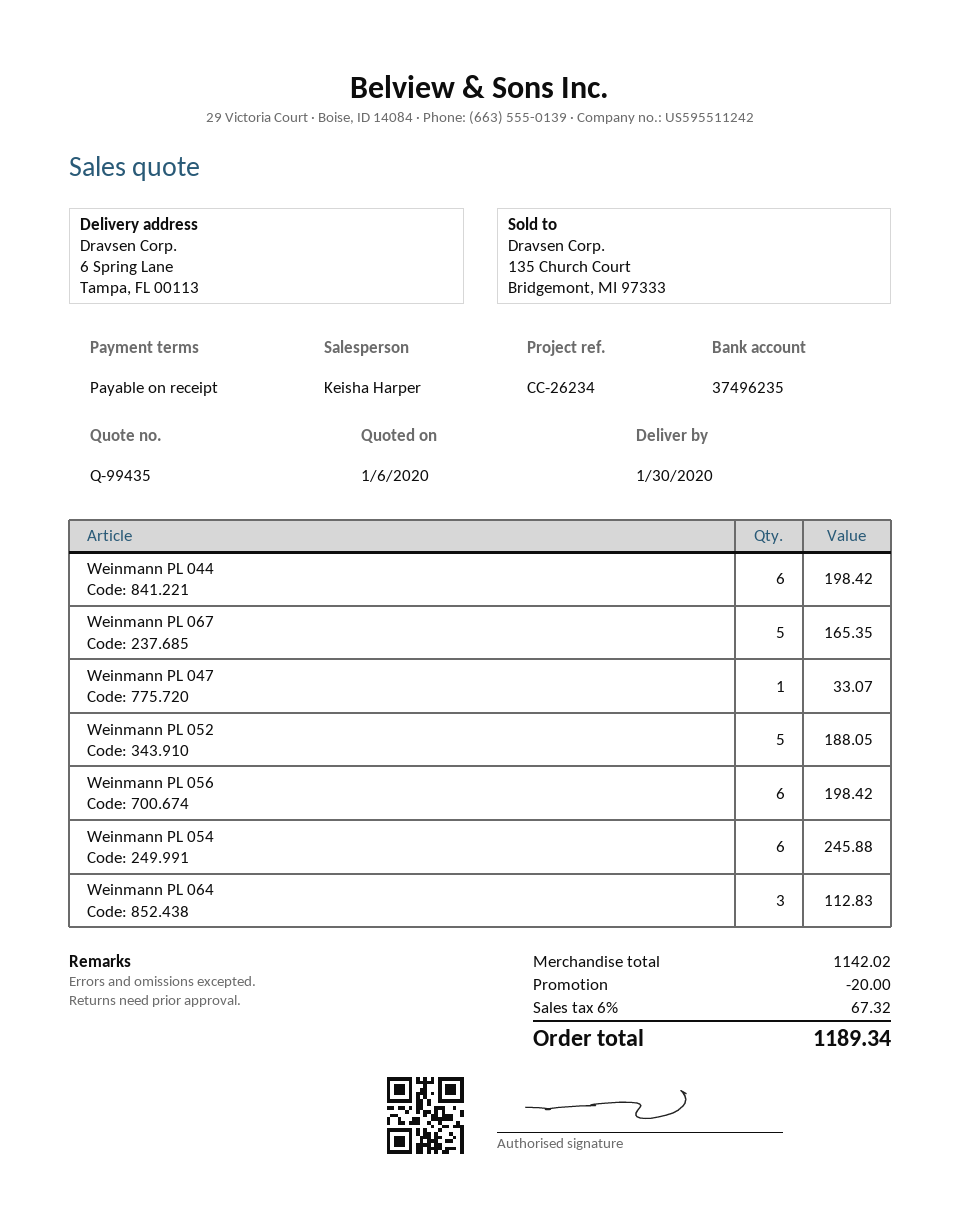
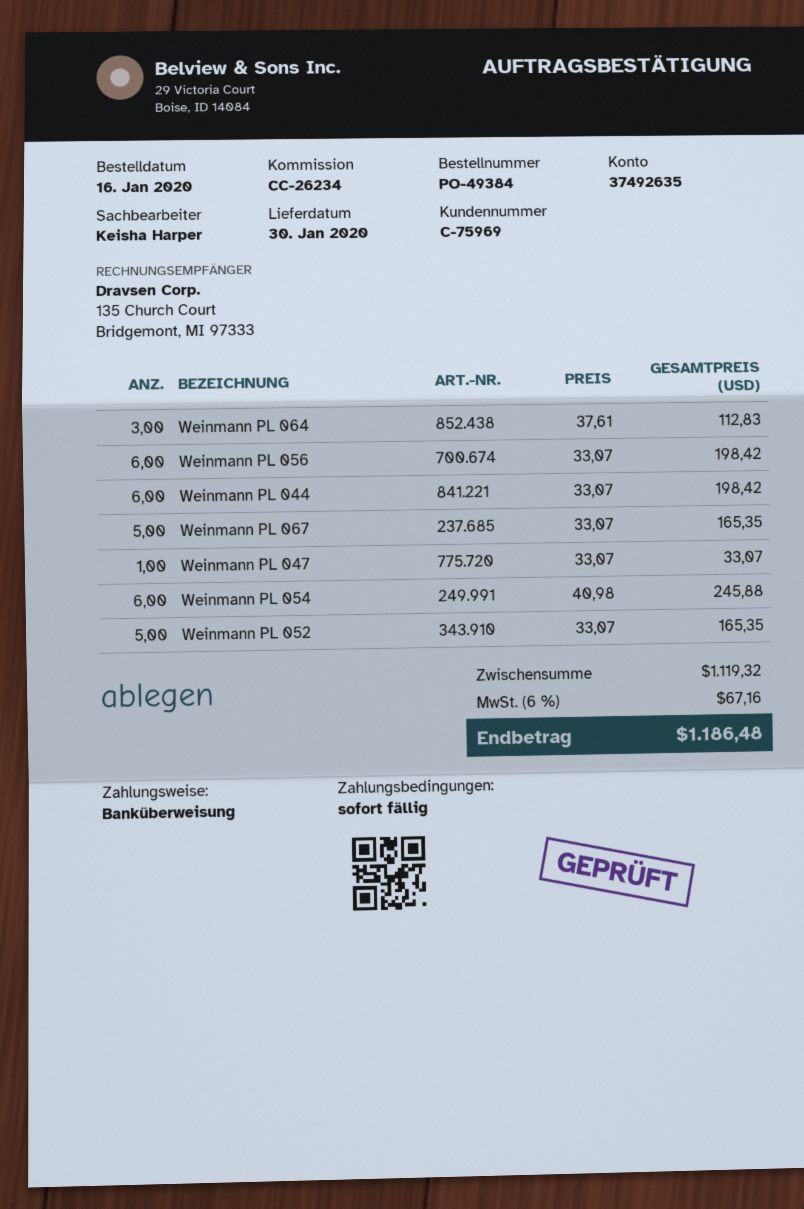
bank account: 37496235 -> 37492635
Weinmann PL 052: 5 for 188.05 -> 5 for 165.35
subtotal: 1142.02 -> 1119.32
discount: 20.00 -> none
tax: 6% = 67.32 -> 6% = 67.16
total: 1189.34 -> 1186.48

